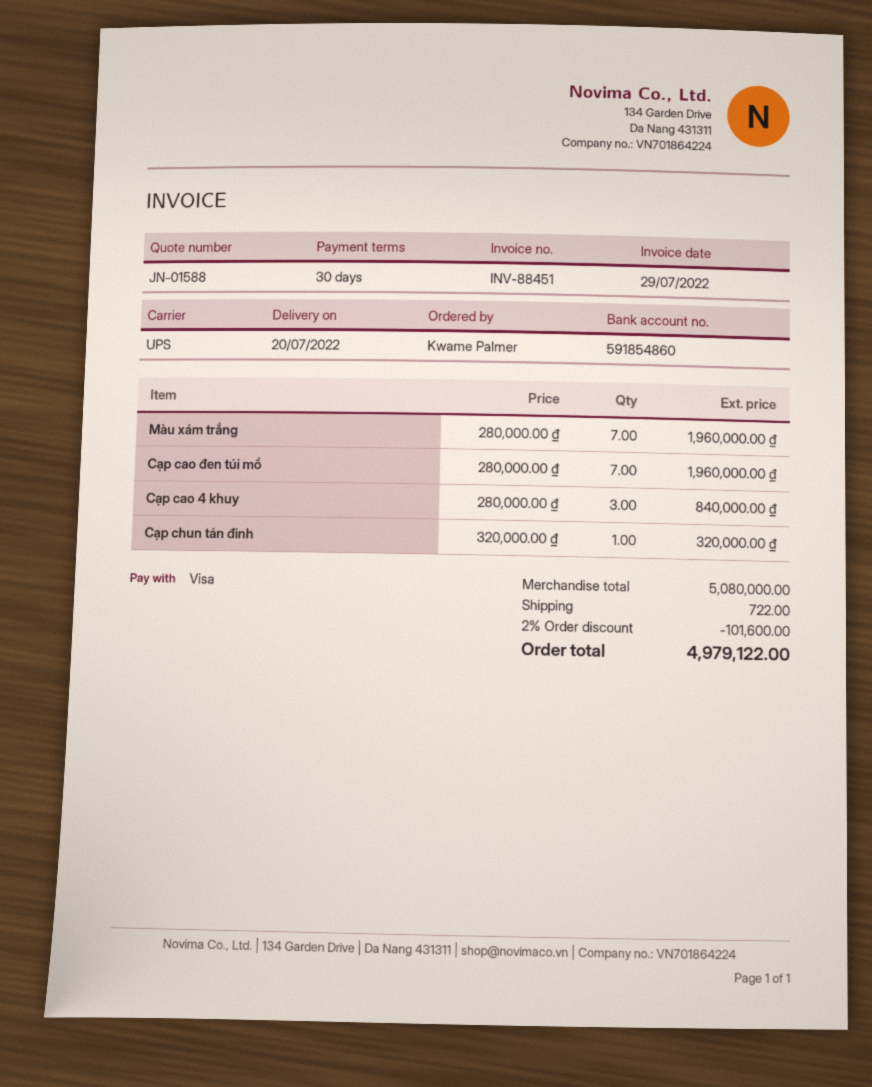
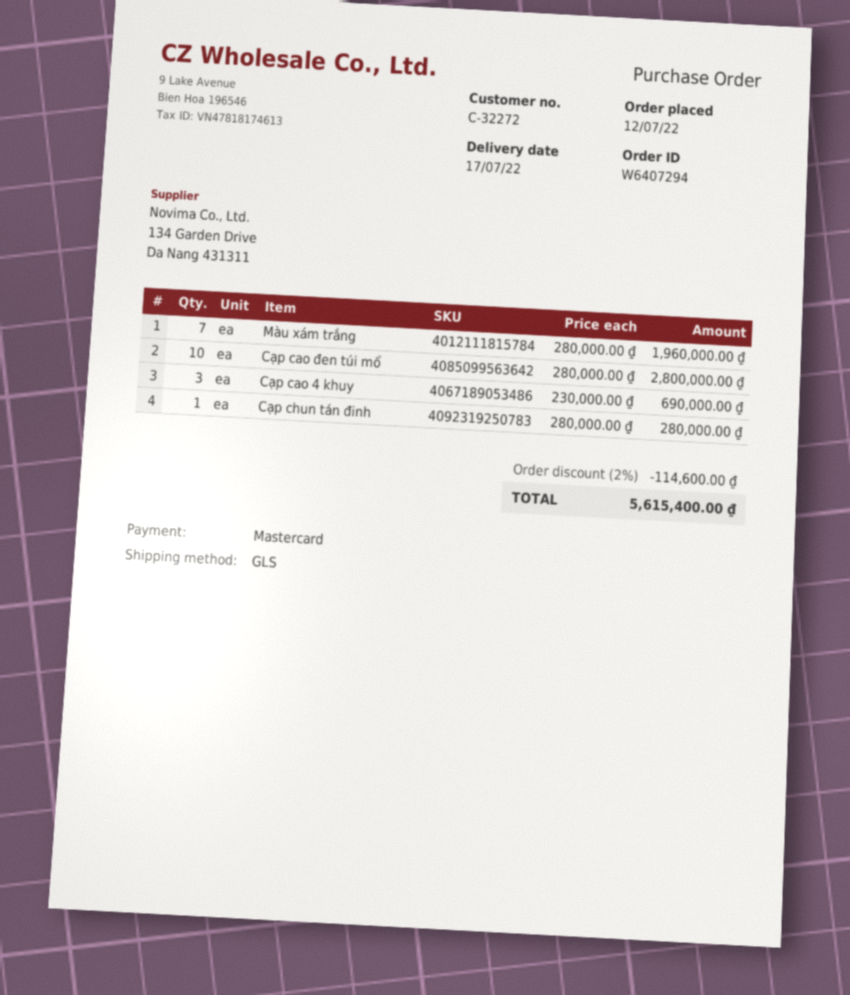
delivery date: 2022-07-20 -> 2022-07-17
payment method: Visa -> Mastercard
shipping method: UPS -> GLS
Cạp cao đen túi mổ: 7 x 280000.00 = 1960000.00 -> 10 x 280000.00 = 2800000.00
Cạp cao 4 khuy: 3 x 280000.00 = 840000.00 -> 3 x 230000.00 = 690000.00
Cạp chun tán đinh: 1 x 320000.00 = 320000.00 -> 1 x 280000.00 = 280000.00
discount: 2% = 101600.00 -> 2% = 114600.00
shipping: 722.00 -> none
total: 4979122.00 -> 5615400.00

